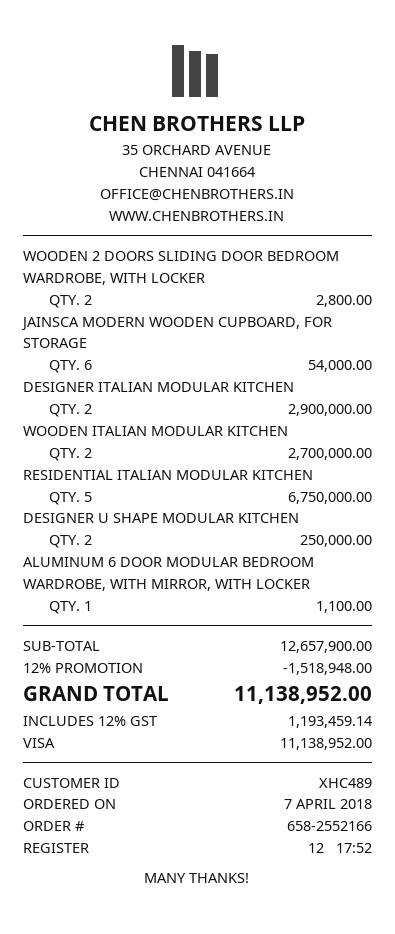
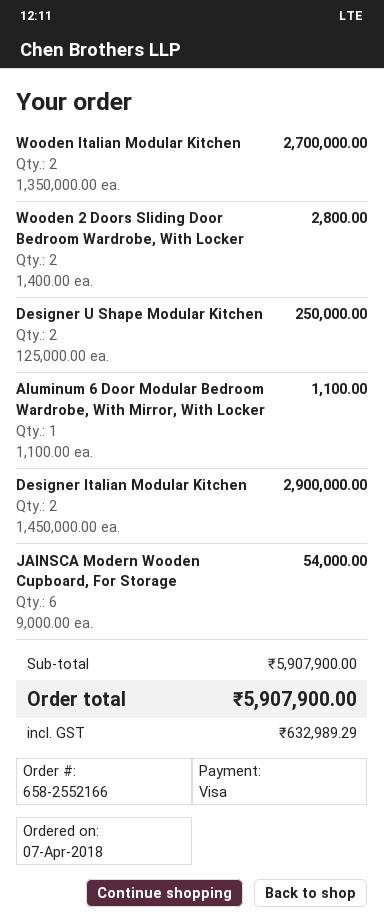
RESIDENTIAL ITALIAN MODULAR KITCHEN: 5 for 6750000.00 -> none
subtotal: 12657900.00 -> 5907900.00
discount: 12% = 1518948.00 -> none
tax: 1193459.14 -> 632989.29
total: 11138952.00 -> 5907900.00

